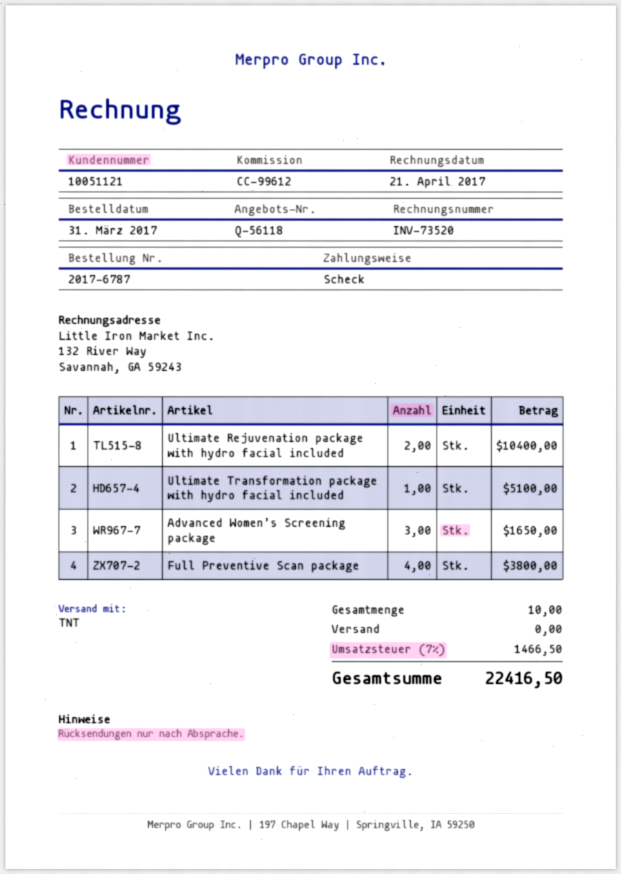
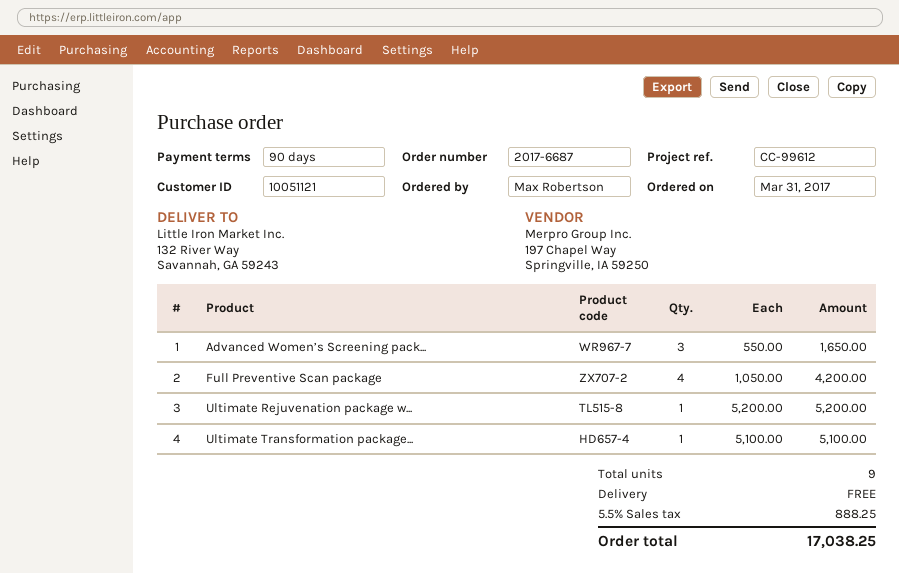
order number: 2017-6787 -> 2017-6687
Ultimate Rejuvenation package with hydro facial included: 2 for 10400.00 -> 1 for 5200.00
Full Preventive Scan package: 4 for 3800.00 -> 4 for 4200.00
total quantity: 10 -> 9
tax: 7% = 1466.50 -> 5.5% = 888.25
total: 22416.50 -> 17038.25

